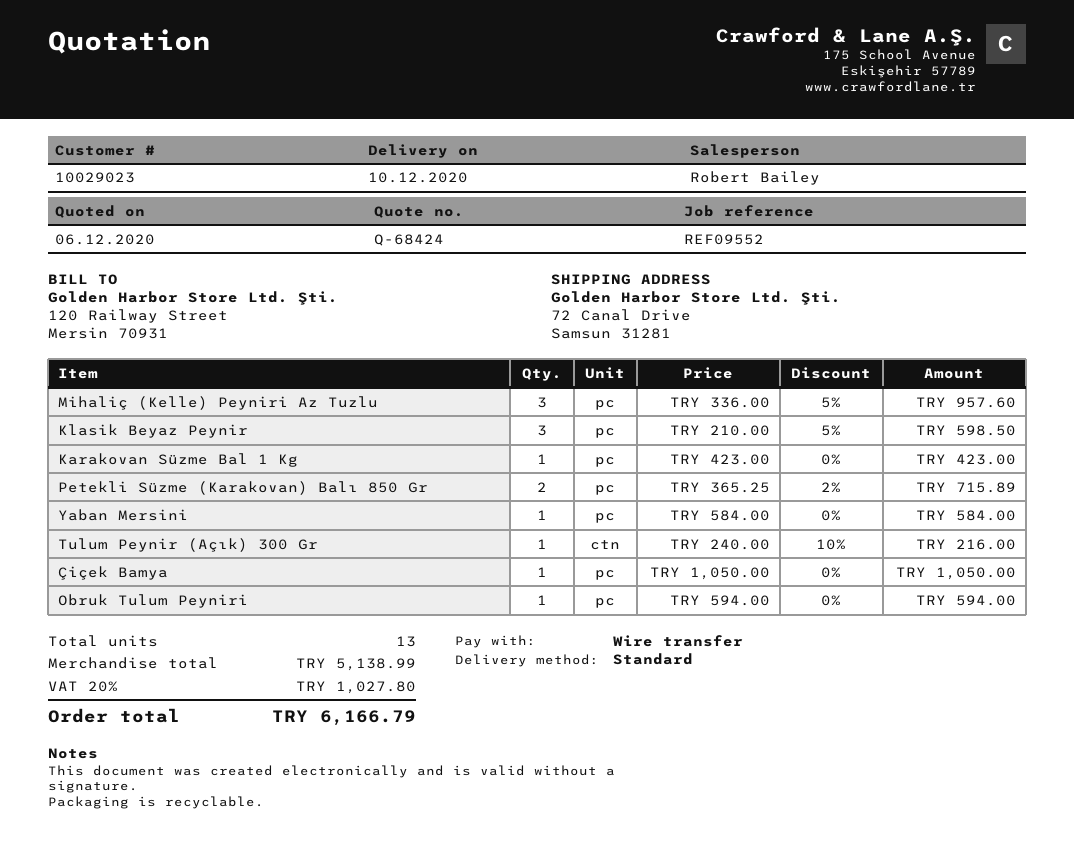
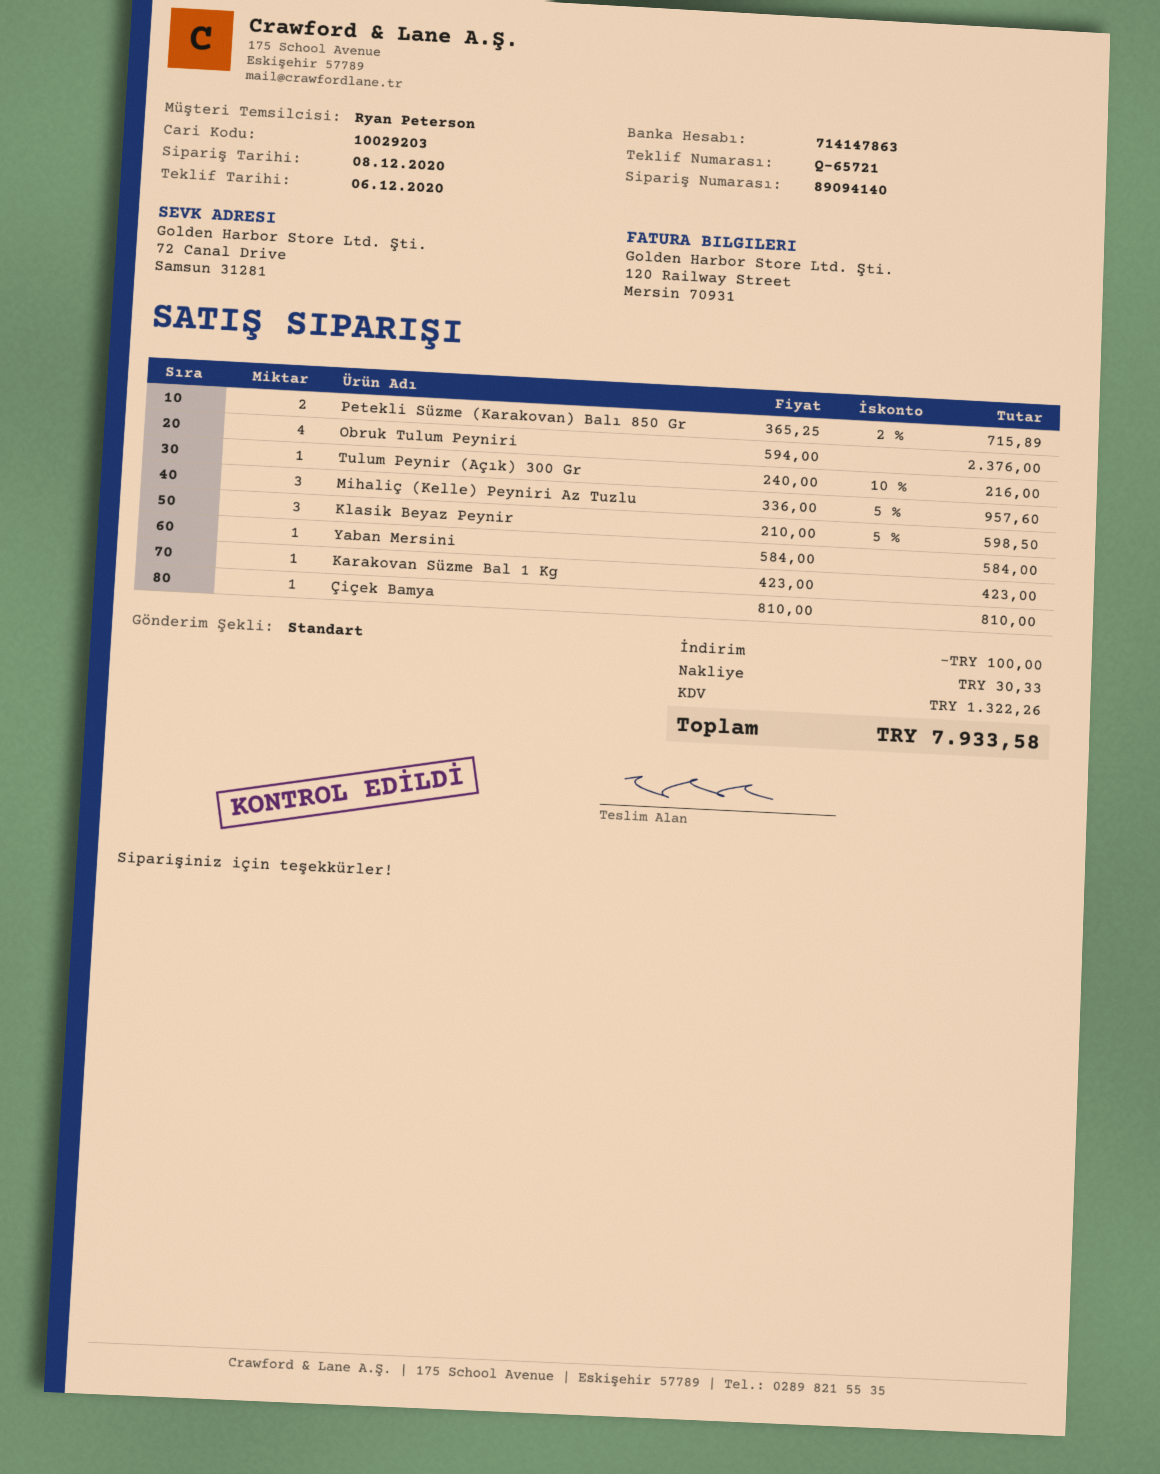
quote number: Q-68424 -> Q-65721
customer number: 10029023 -> 10029203
sales rep: Robert Bailey -> Ryan Peterson
Çiçek Bamya: 1 x 1050.00 = 1050.00 -> 1 x 810.00 = 810.00
Obruk Tulum Peyniri: 1 x 594.00 = 594.00 -> 4 x 594.00 = 2376.00
discount: none -> 100.00
shipping: none -> 30.33
tax: 1027.80 -> 1322.26
total: 6166.79 -> 7933.58

